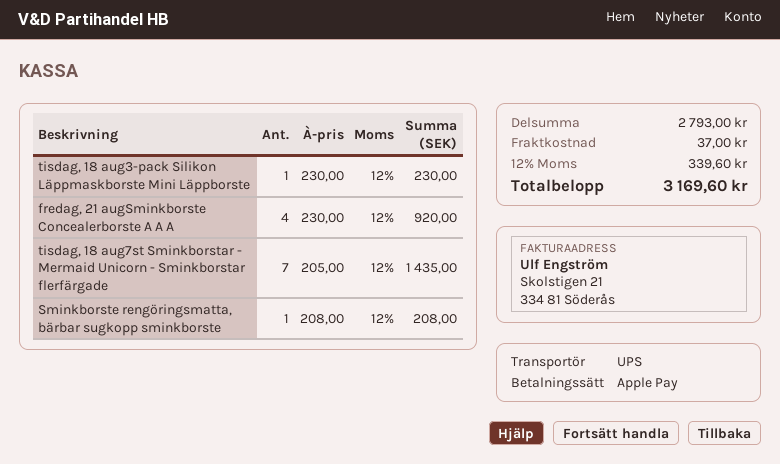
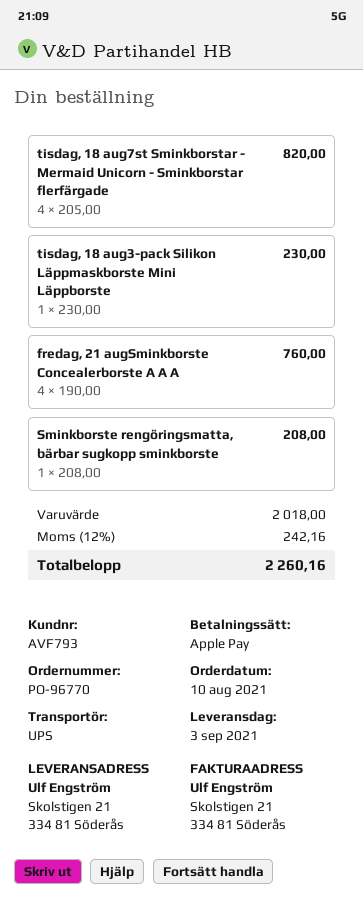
fredag, 21 augSminkborste Concealerborste A A A: 4 x 230.00 = 920.00 -> 4 x 190.00 = 760.00
tisdag, 18 aug7st Sminkborstar - Mermaid Unicorn - Sminkborstar flerfärgade: 7 x 205.00 = 1435.00 -> 4 x 205.00 = 820.00
subtotal: 2793.00 -> 2018.00
shipping: 37.00 -> none
tax: 12% = 339.60 -> 12% = 242.16
total: 3169.60 -> 2260.16

